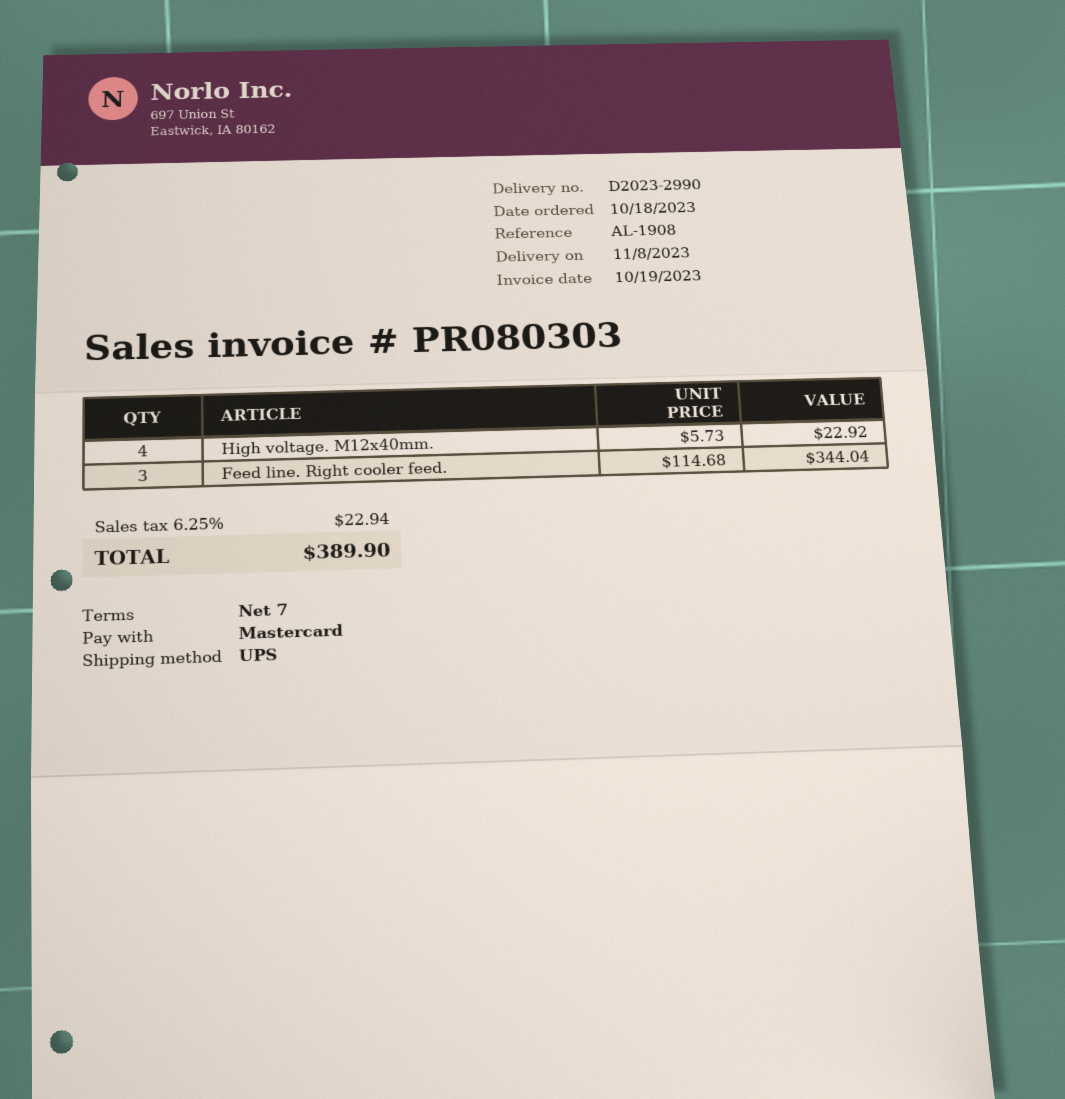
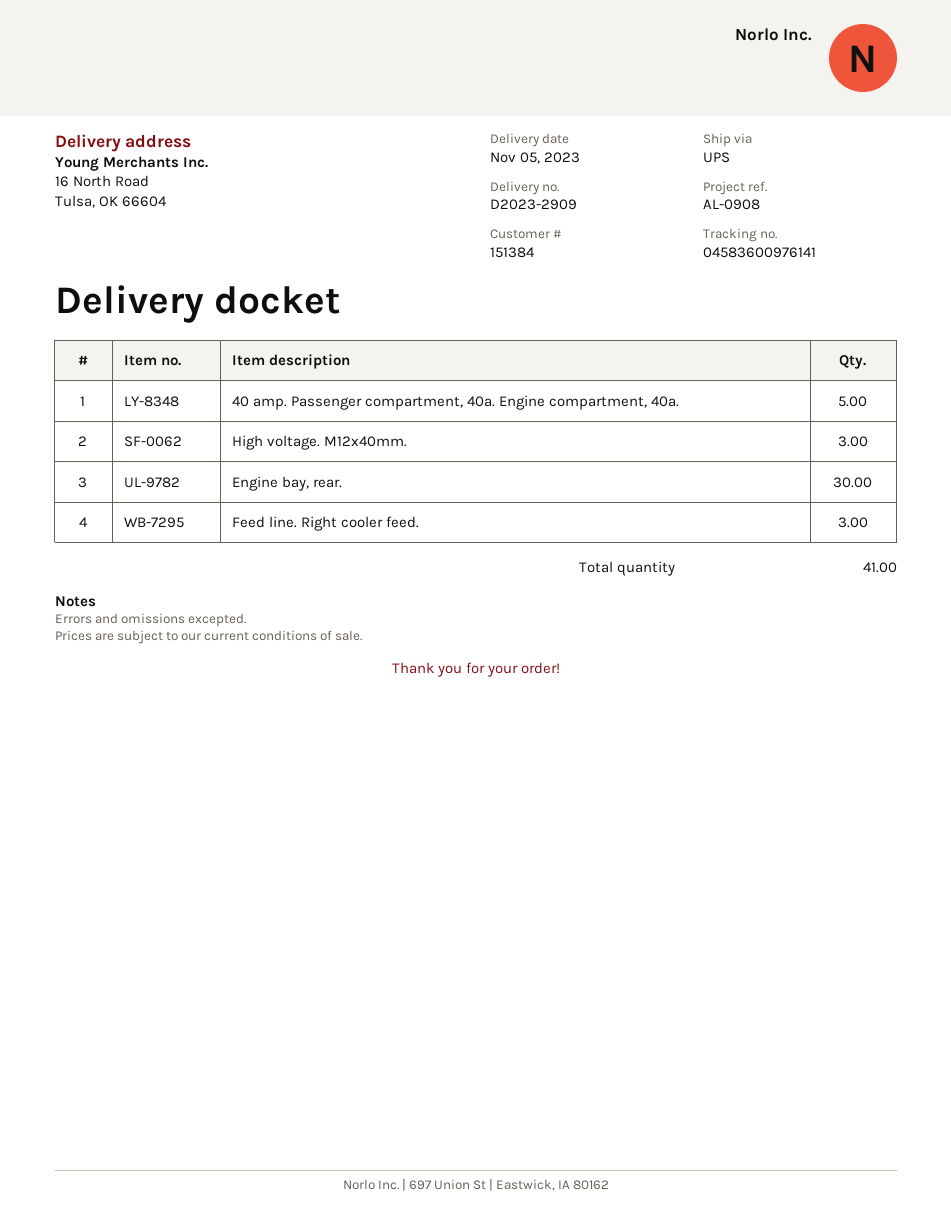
delivery note number: D2023-2990 -> D2023-2909
delivery date: 2023-11-08 -> 2023-11-05
reference: AL-1908 -> AL-0908
High voltage. M12x40mm.: 4 -> 3
40 amp. Passenger compartment, 40a. Engine compartment, 40a.: none -> 5
Engine bay, rear.: none -> 30

